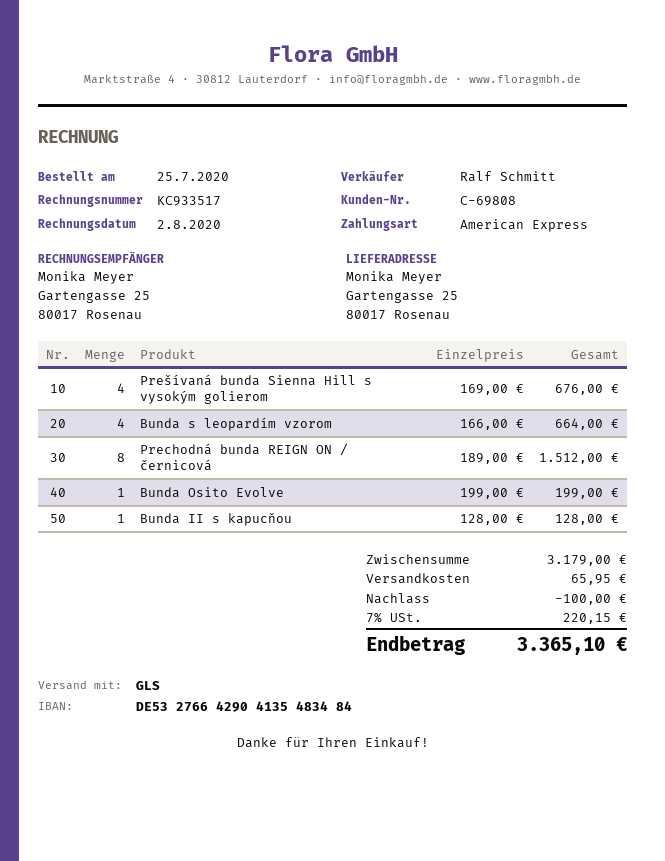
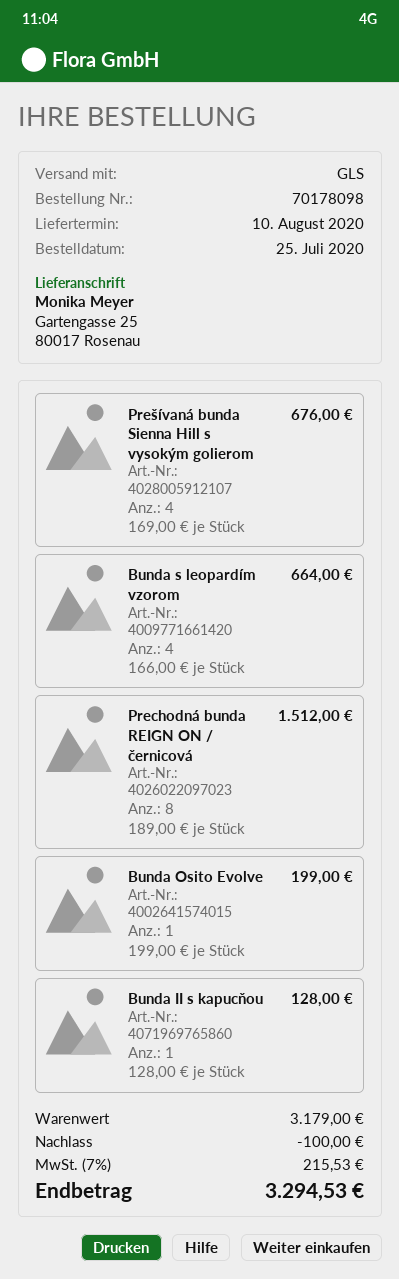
shipping: 65.95 -> none
tax: 7% = 220.15 -> 7% = 215.53
total: 3365.10 -> 3294.53

